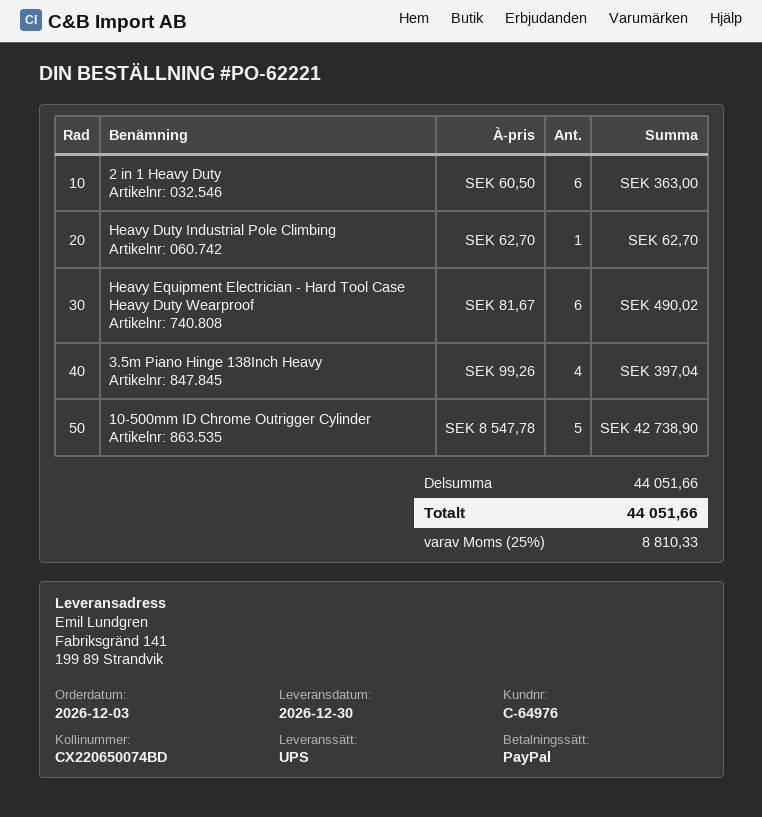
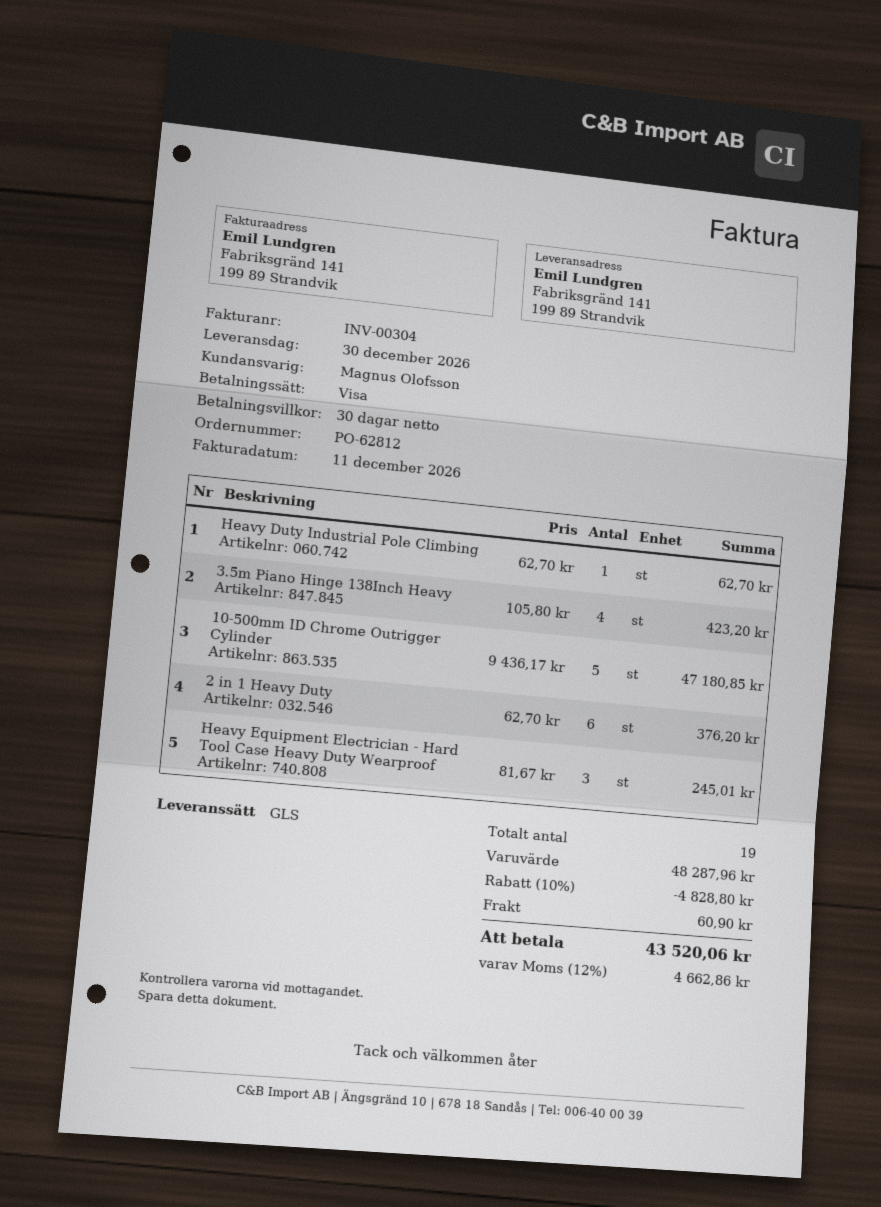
order number: PO-62221 -> PO-62812
payment method: PayPal -> Visa
shipping method: UPS -> GLS
2 in 1 Heavy Duty: 6 x 60.50 = 363.00 -> 6 x 62.70 = 376.20
Heavy Equipment Electrician - Hard Tool Case Heavy Duty Wearproof: 6 x 81.67 = 490.02 -> 3 x 81.67 = 245.01
3.5m Piano Hinge 138Inch Heavy: 4 x 99.26 = 397.04 -> 4 x 105.80 = 423.20
10-500mm ID Chrome Outrigger Cylinder: 5 x 8547.78 = 42738.90 -> 5 x 9436.17 = 47180.85
subtotal: 44051.66 -> 48287.96
discount: none -> 10% = 4828.80
shipping: none -> 60.90
tax: 25% = 8810.33 -> 12% = 4662.86
total: 44051.66 -> 43520.06

